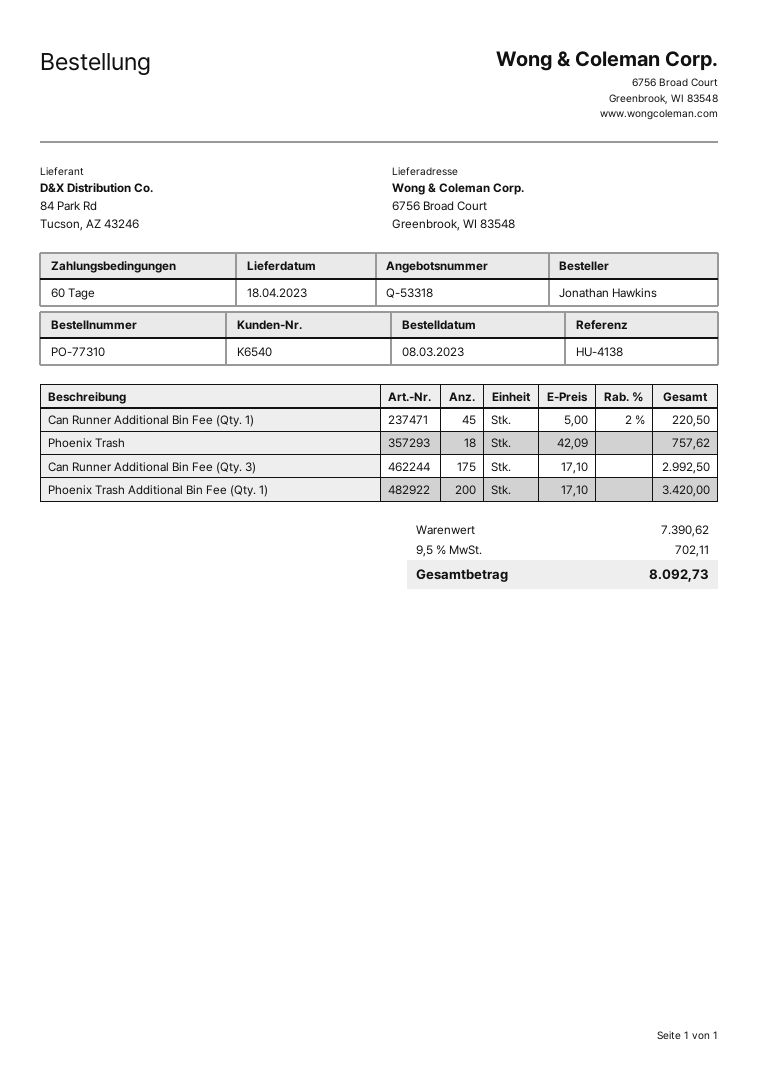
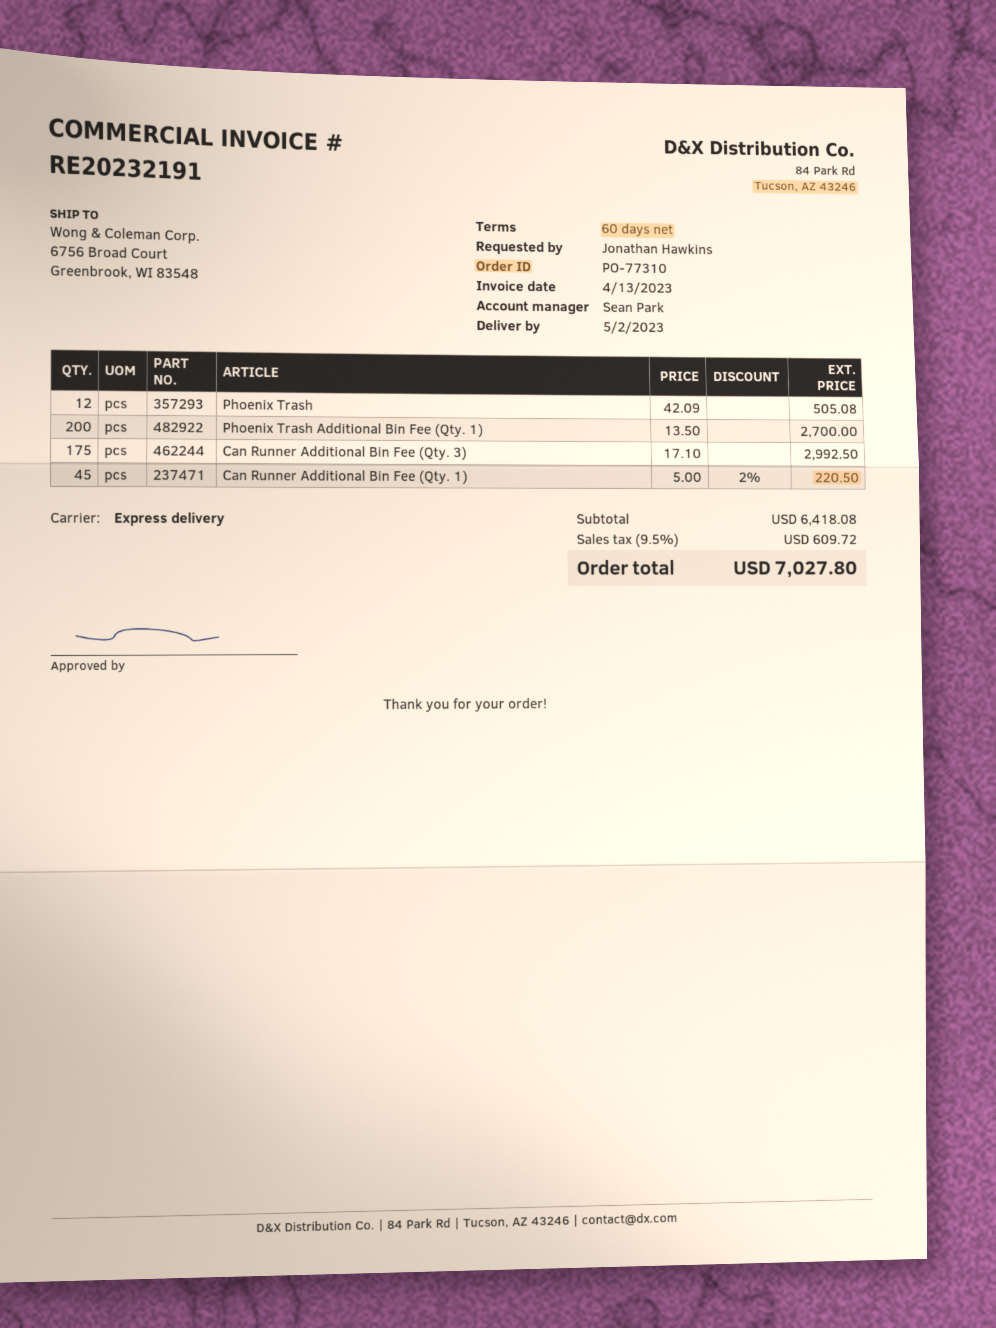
delivery date: 2023-04-18 -> 2023-05-02
Phoenix Trash: 18 x 42.09 = 757.62 -> 12 x 42.09 = 505.08
Phoenix Trash Additional Bin Fee (Qty. 1): 200 x 17.10 = 3420.00 -> 200 x 13.50 = 2700.00
subtotal: 7390.62 -> 6418.08
tax: 9.5% = 702.11 -> 9.5% = 609.72
total: 8092.73 -> 7027.80

